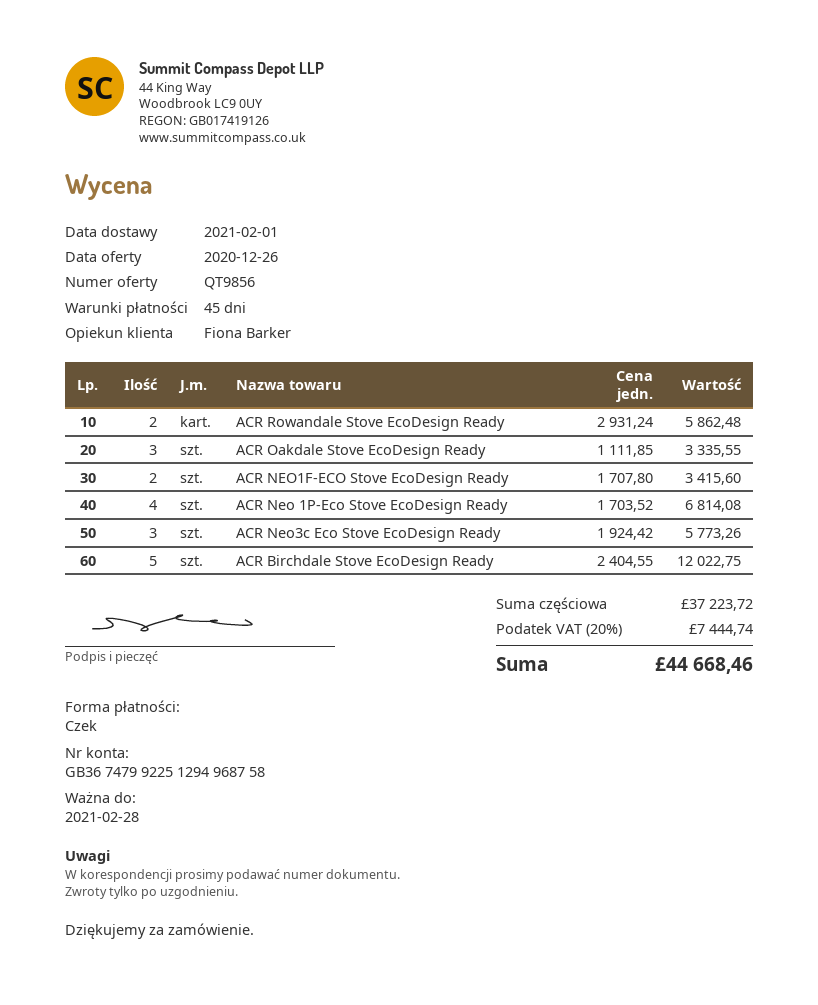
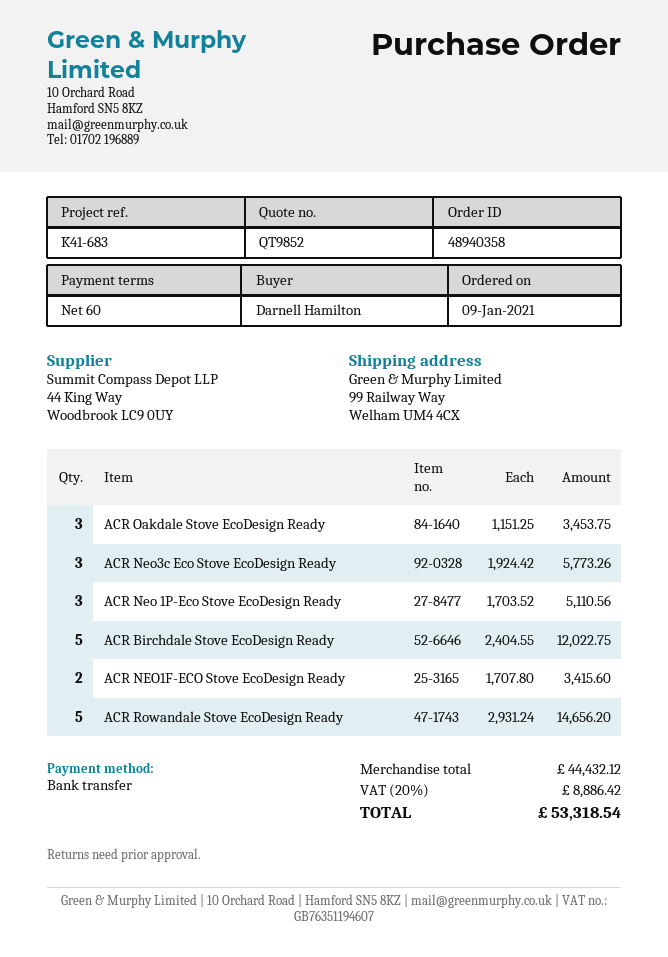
quote number: QT9856 -> QT9852
payment terms: 45 days -> 60 days
payment method: cheque -> bank transfer
ACR Rowandale Stove EcoDesign Ready: 2 x 2931.24 = 5862.48 -> 5 x 2931.24 = 14656.20
ACR Oakdale Stove EcoDesign Ready: 3 x 1111.85 = 3335.55 -> 3 x 1151.25 = 3453.75
ACR Neo 1P-Eco Stove EcoDesign Ready: 4 x 1703.52 = 6814.08 -> 3 x 1703.52 = 5110.56
subtotal: 37223.72 -> 44432.12
tax: 20% = 7444.74 -> 20% = 8886.42
total: 44668.46 -> 53318.54

